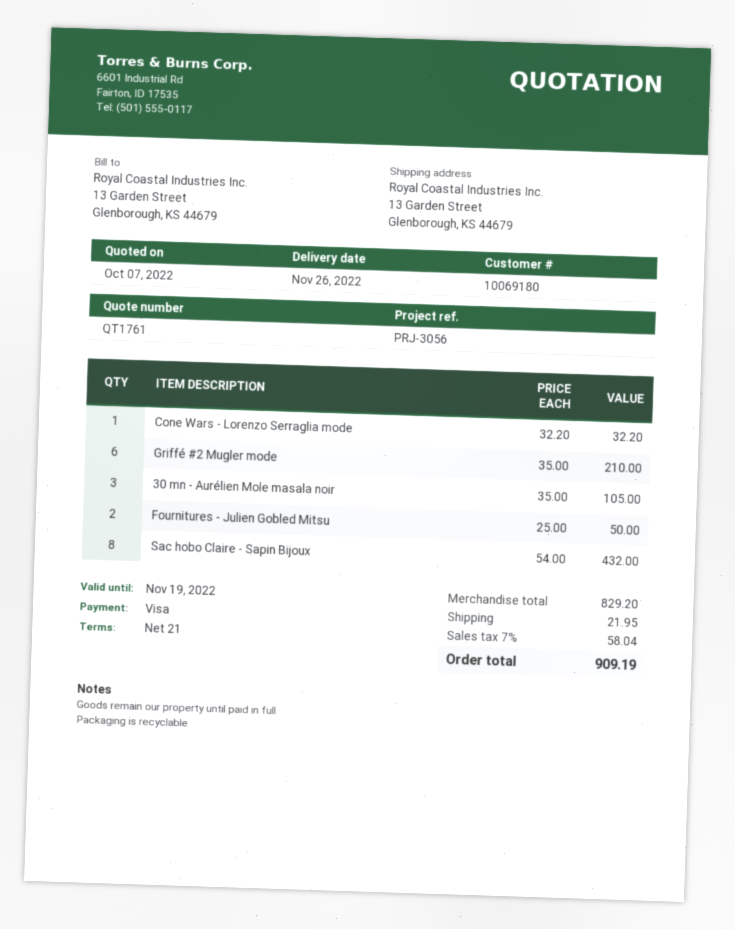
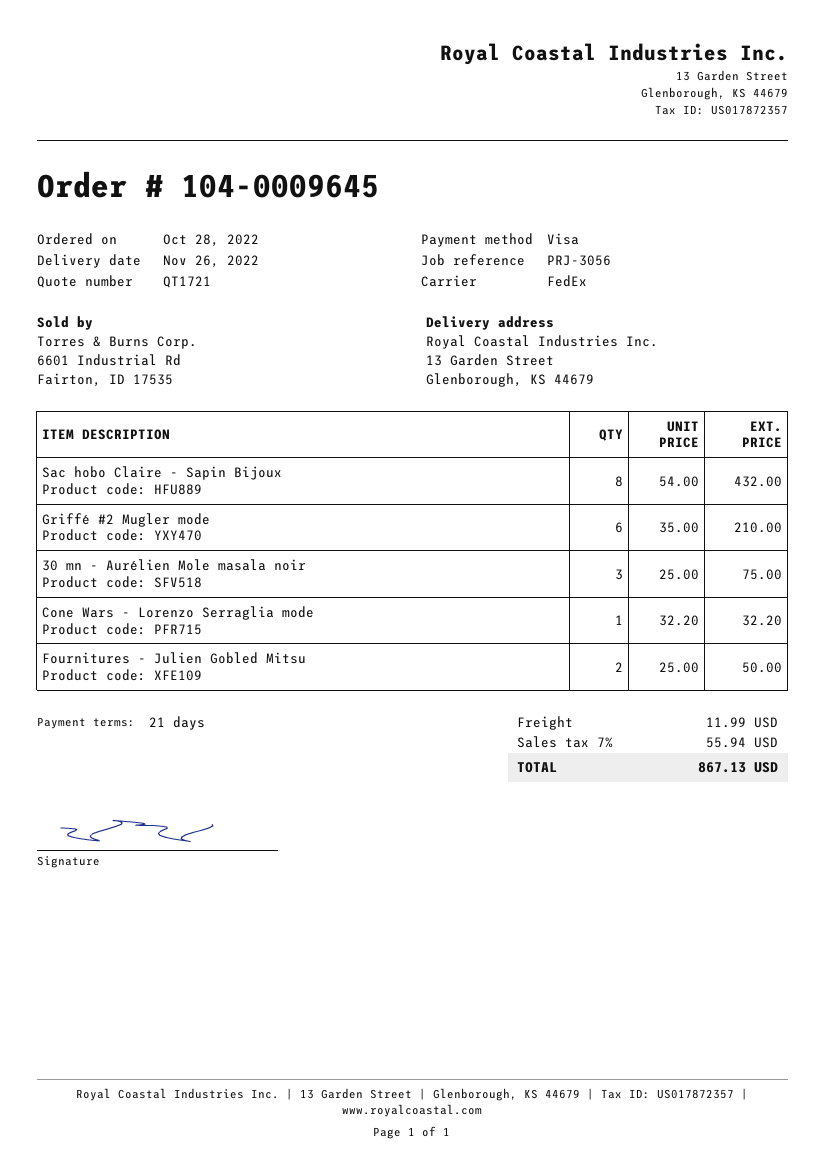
quote number: QT1761 -> QT1721
30 mn - Aurélien Mole masala noir: 3 x 35.00 = 105.00 -> 3 x 25.00 = 75.00
shipping: 21.95 -> 11.99
tax: 7% = 58.04 -> 7% = 55.94
total: 909.19 -> 867.13

